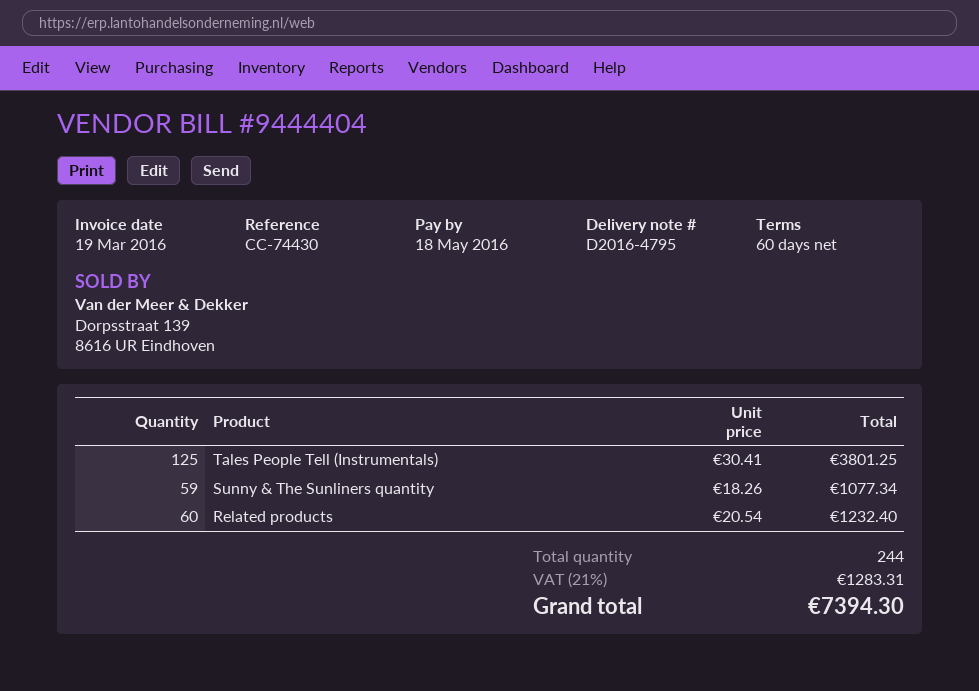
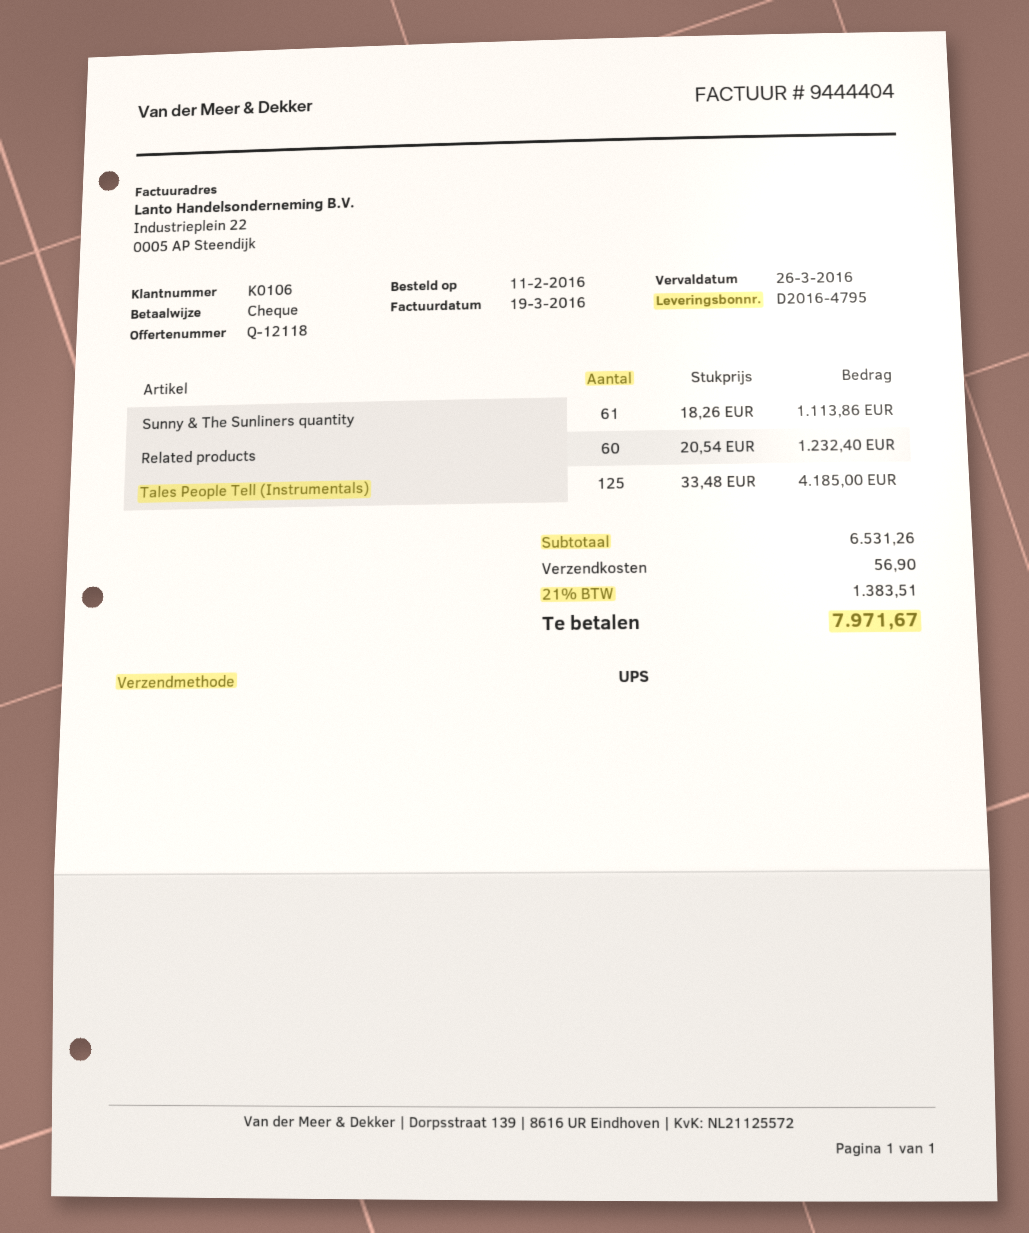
due date: 2016-05-18 -> 2016-03-26
Tales People Tell (Instrumentals): 125 x 30.41 = 3801.25 -> 125 x 33.48 = 4185.00
Sunny & The Sunliners quantity: 59 x 18.26 = 1077.34 -> 61 x 18.26 = 1113.86
shipping: none -> 56.90
tax: 21% = 1283.31 -> 21% = 1383.51
total: 7394.30 -> 7971.67

